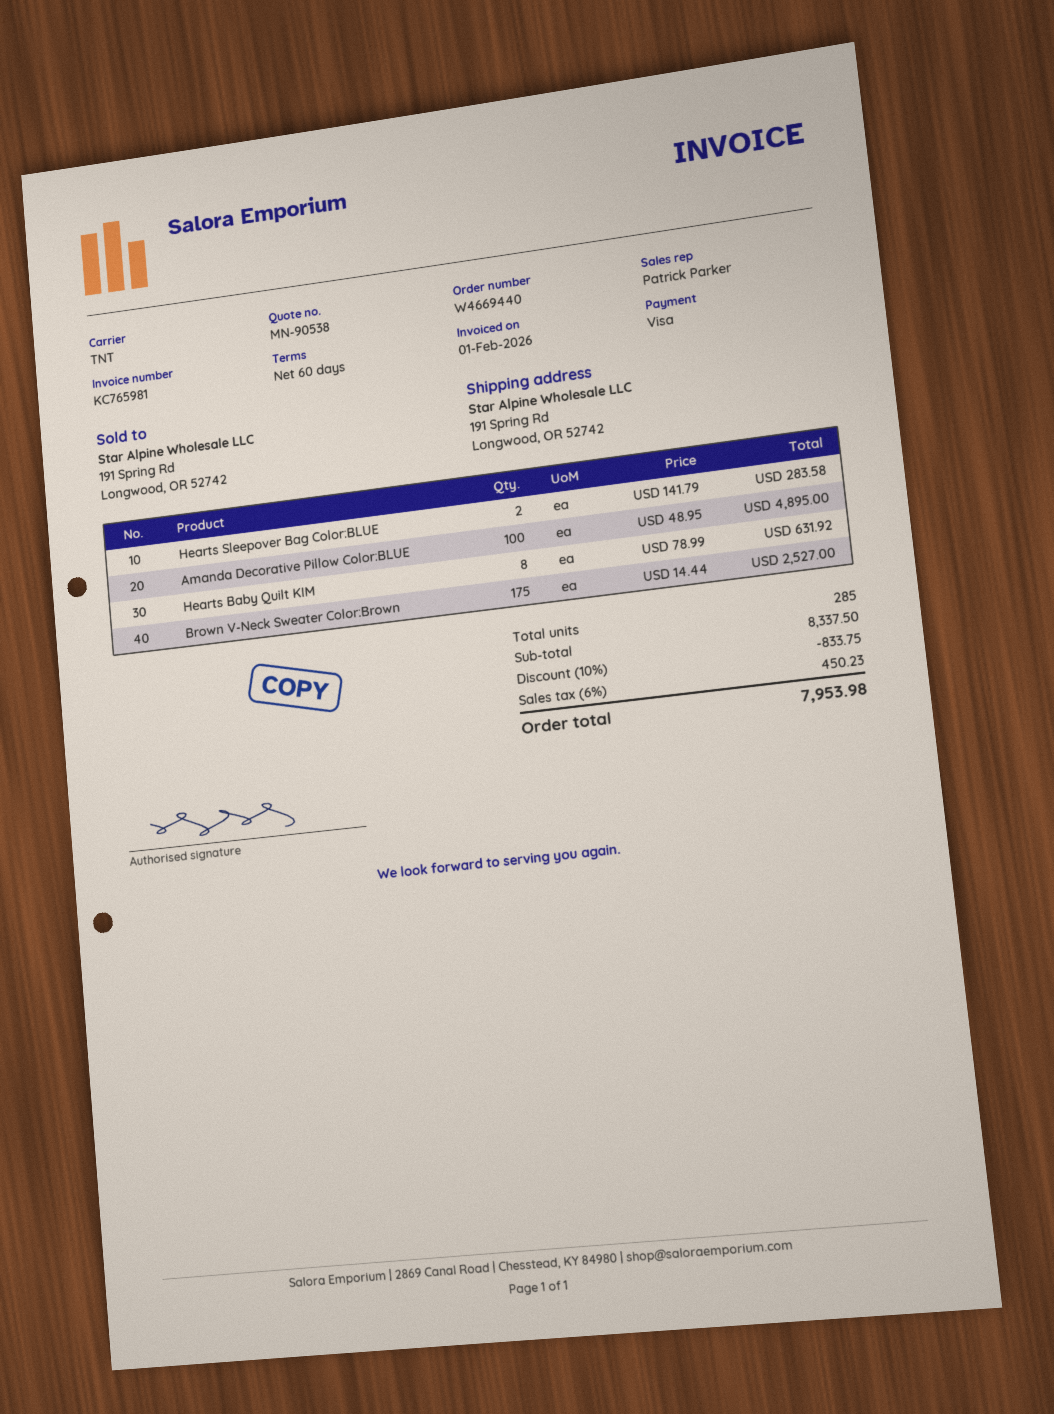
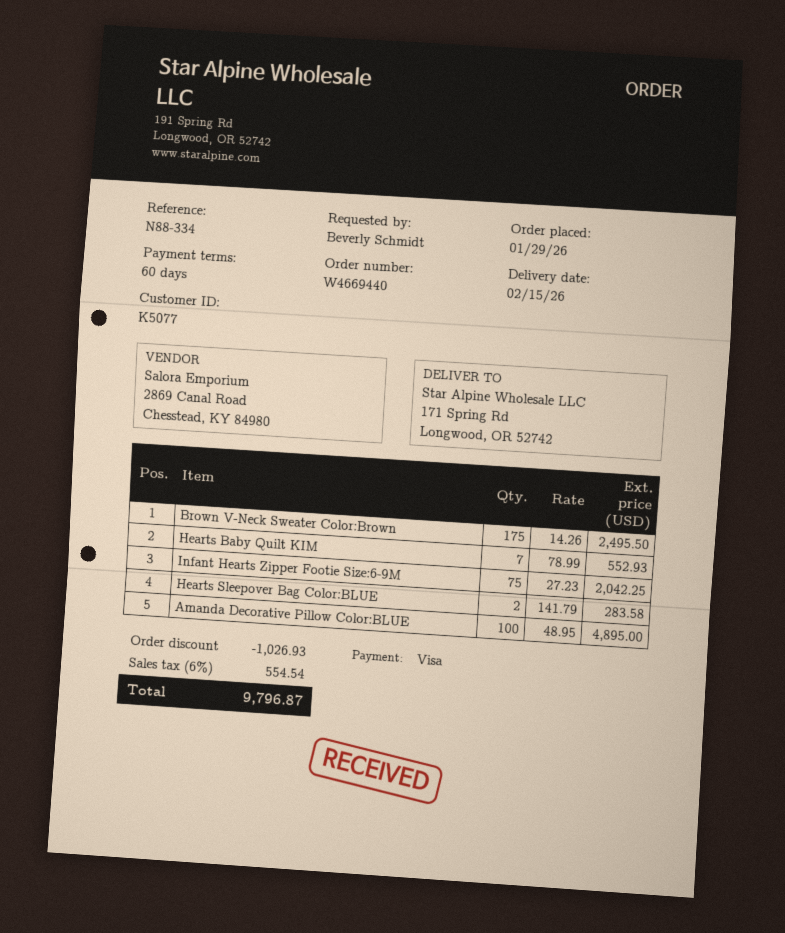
ship to: 191 Spring Rd, Longwood, OR 52742 -> 171 Spring Rd, Longwood, OR 52742
Hearts Baby Quilt KIM: 8 x 78.99 = 631.92 -> 7 x 78.99 = 552.93
Brown V-Neck Sweater Color:Brown: 175 x 14.44 = 2527.00 -> 175 x 14.26 = 2495.50
Infant Hearts Zipper Footie Size:6-9M: none -> 75 x 27.23 = 2042.25
discount: 833.75 -> 1026.93
tax: 6% = 450.23 -> 6% = 554.54
total: 7953.98 -> 9796.87

